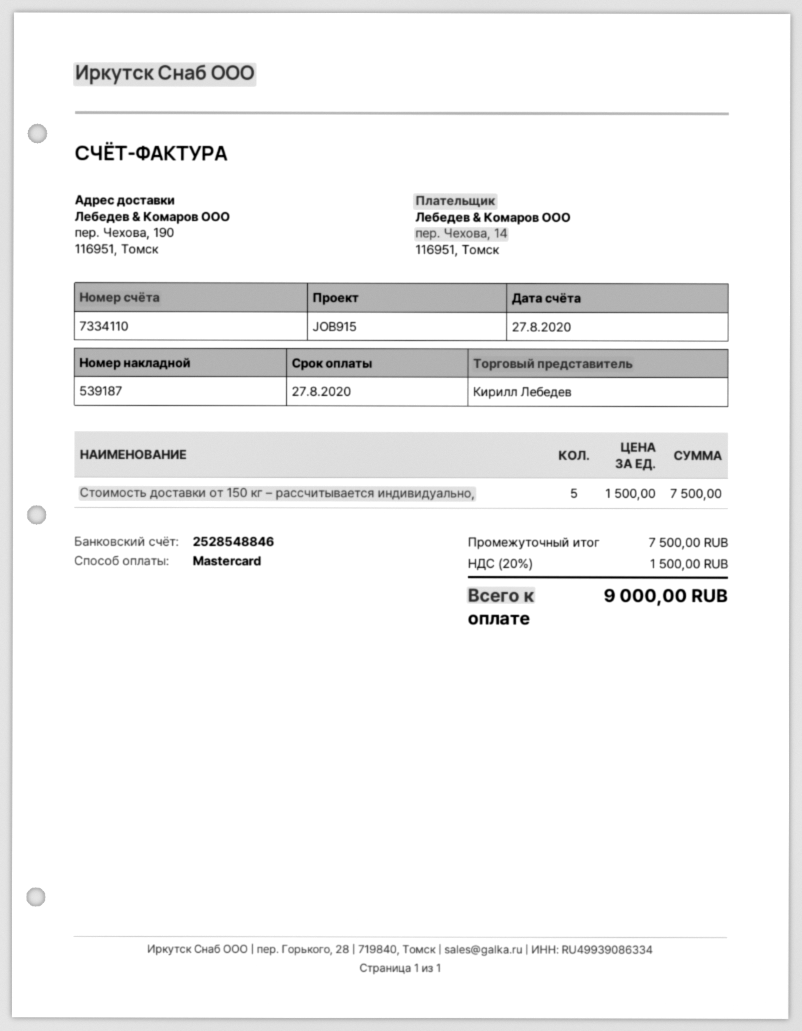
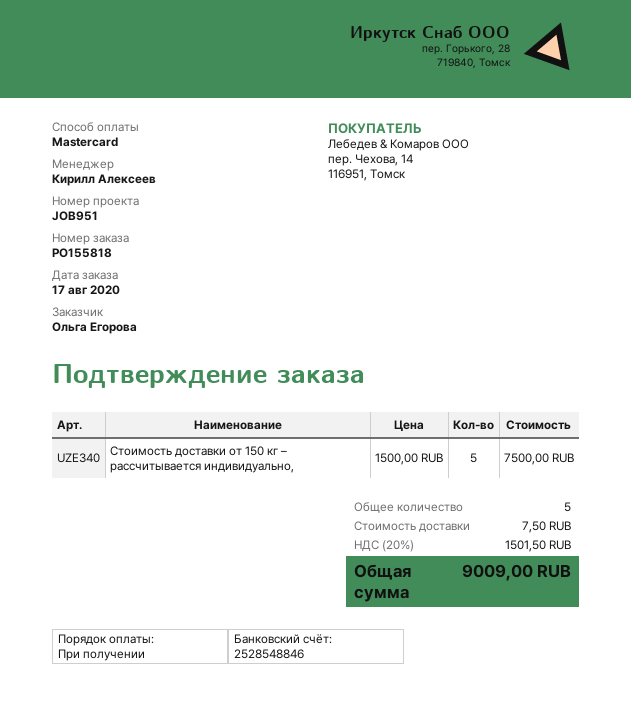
reference: JOB915 -> JOB951
sales rep: Кирилл Лебедев -> Кирилл Алексеев
shipping: none -> 7.50
tax: 20% = 1500.00 -> 20% = 1501.50
total: 9000.00 -> 9009.00

